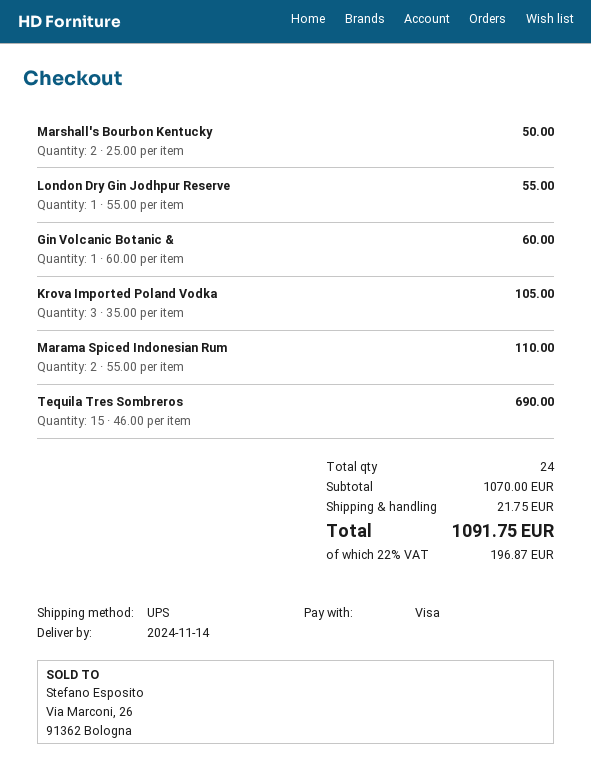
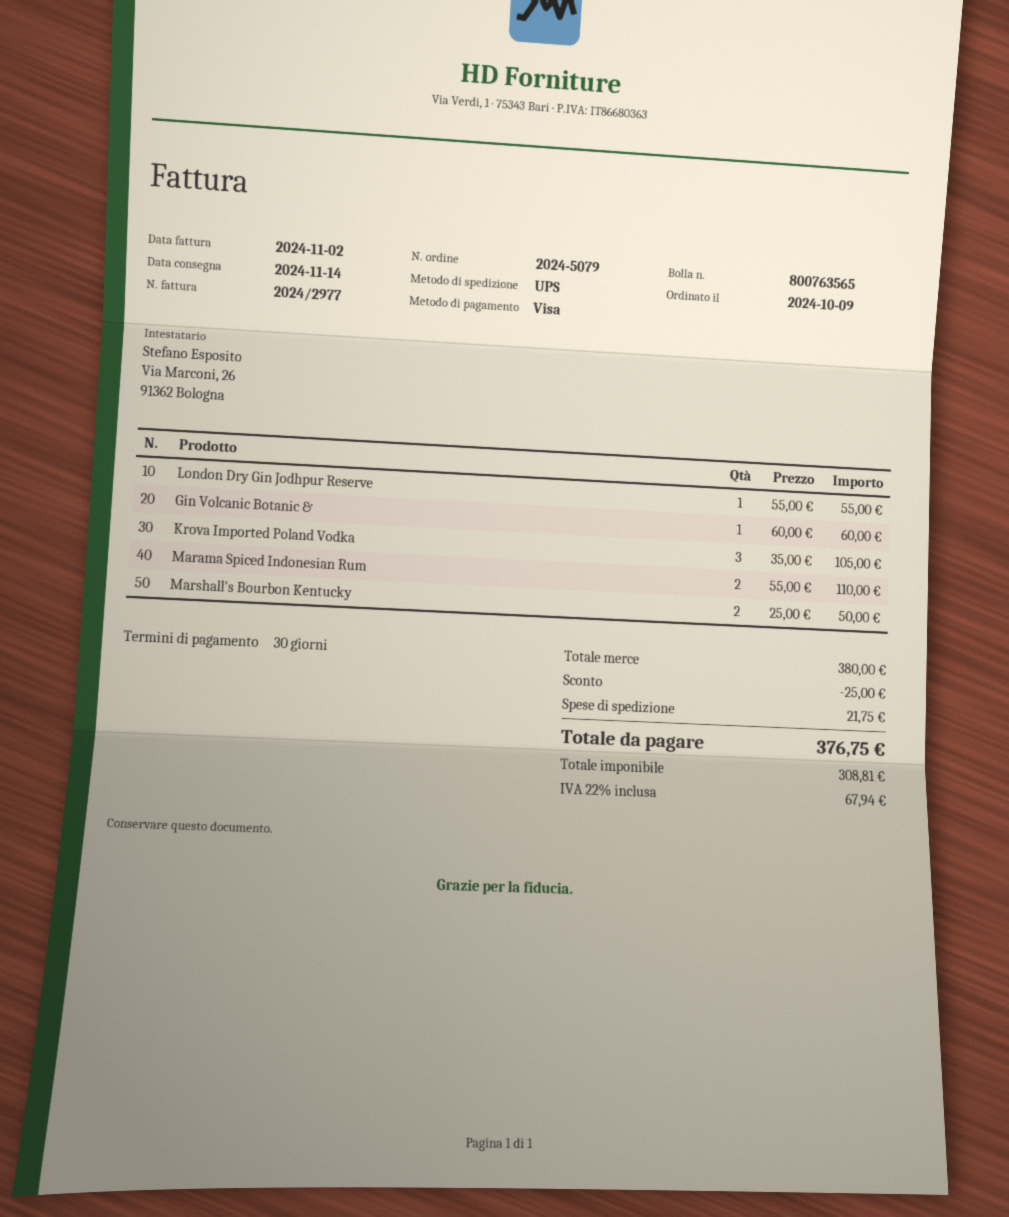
Tequila Tres Sombreros: 15 x 46.00 = 690.00 -> none
subtotal: 1070.00 -> 380.00
discount: none -> 25.00
tax: 22% = 196.87 -> 22% = 67.94
total: 1091.75 -> 376.75

